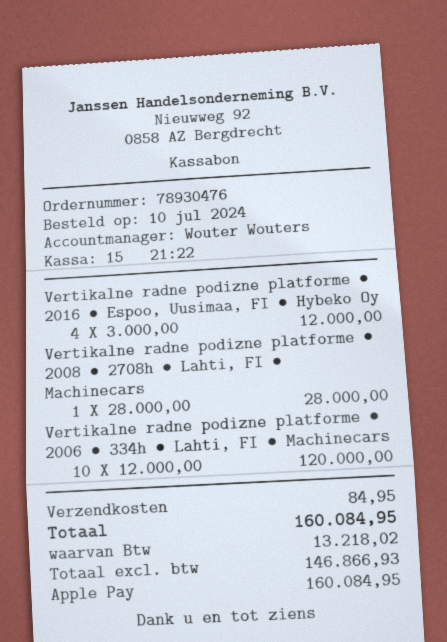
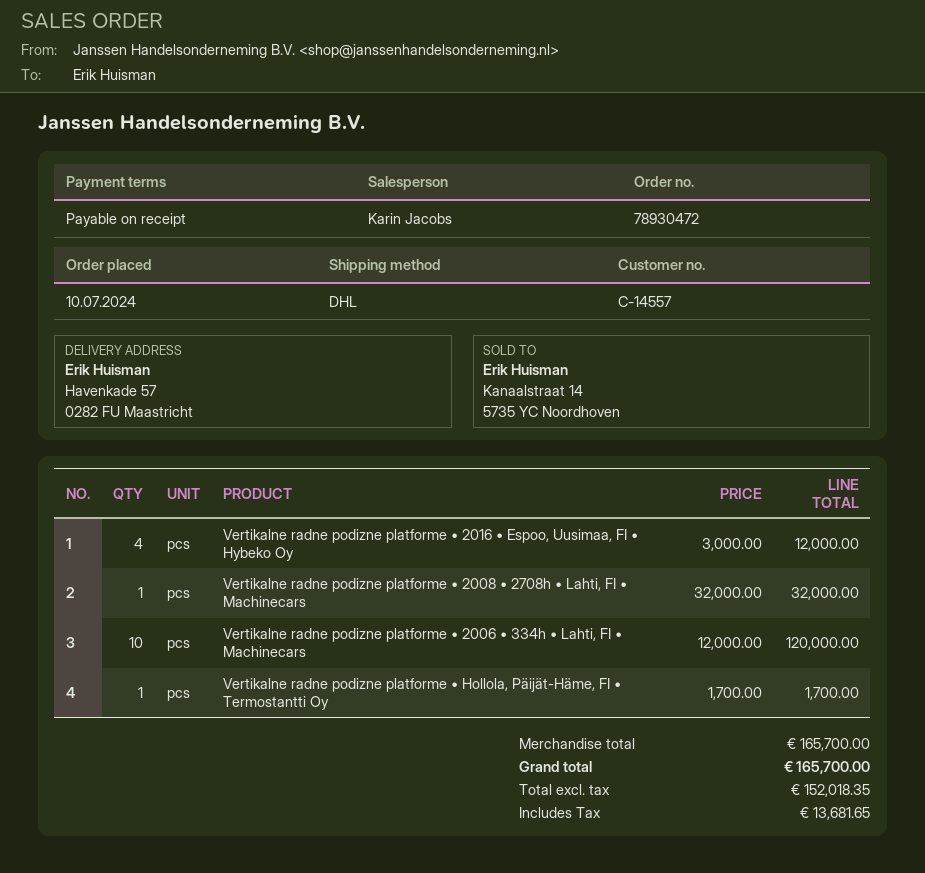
order number: 78930476 -> 78930472
sales rep: Wouter Wouters -> Karin Jacobs
Vertikalne radne podizne platforme • 2008 • 2708h • Lahti, FI • Machinecars: 1 x 28000.00 = 28000.00 -> 1 x 32000.00 = 32000.00
Vertikalne radne podizne platforme • Hollola, Päijät-Häme, FI • Termostantti Oy: none -> 1 x 1700.00 = 1700.00
shipping: 84.95 -> none
net: 146866.93 -> 152018.35
tax: 13218.02 -> 13681.65
total: 160084.95 -> 165700.00

